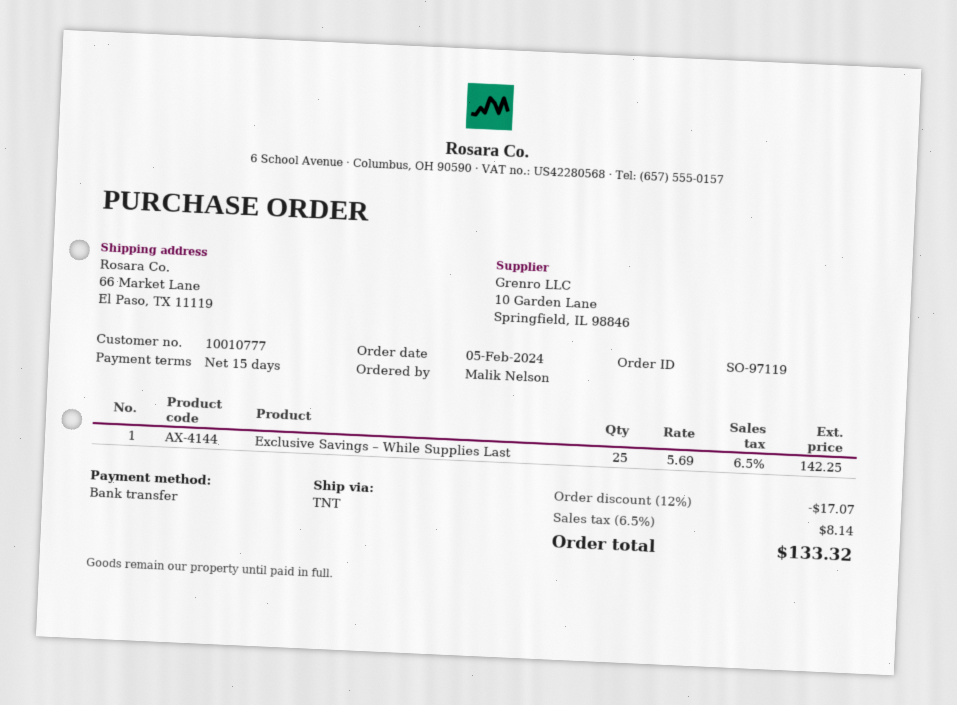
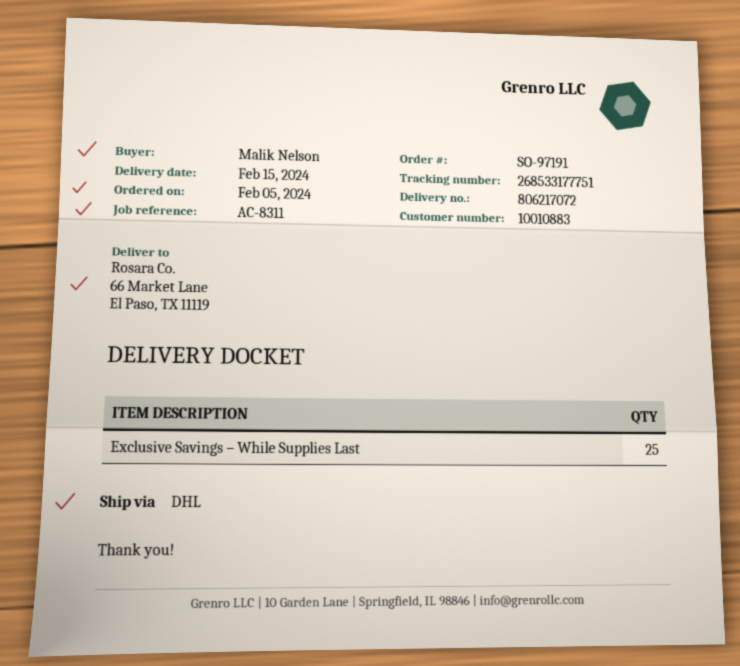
order number: SO-97119 -> SO-97191
customer number: 10010777 -> 10010883
shipping method: TNT -> DHL

